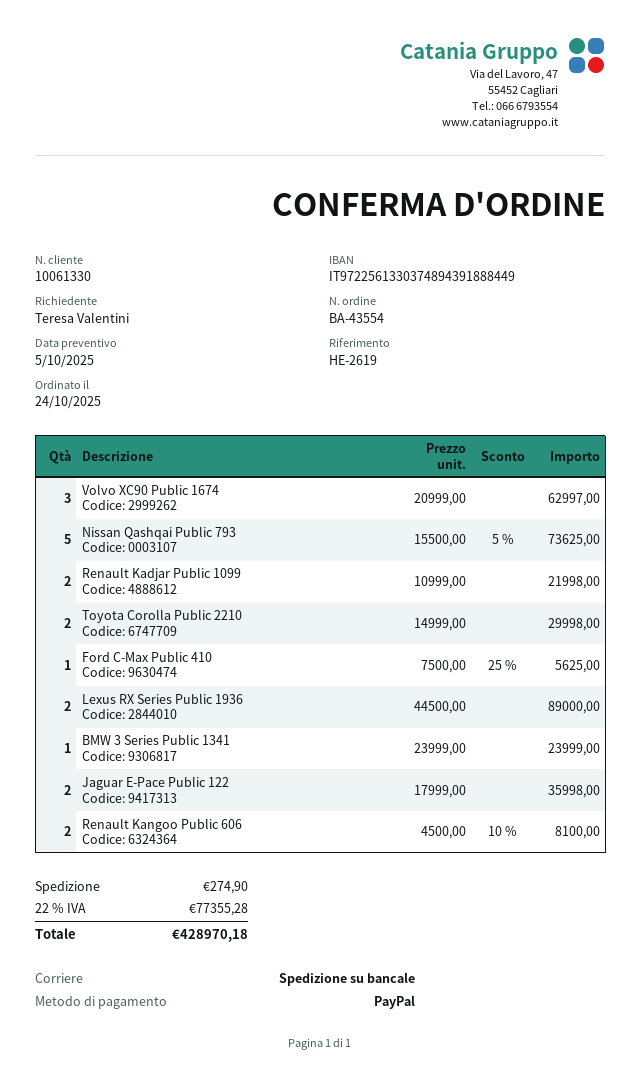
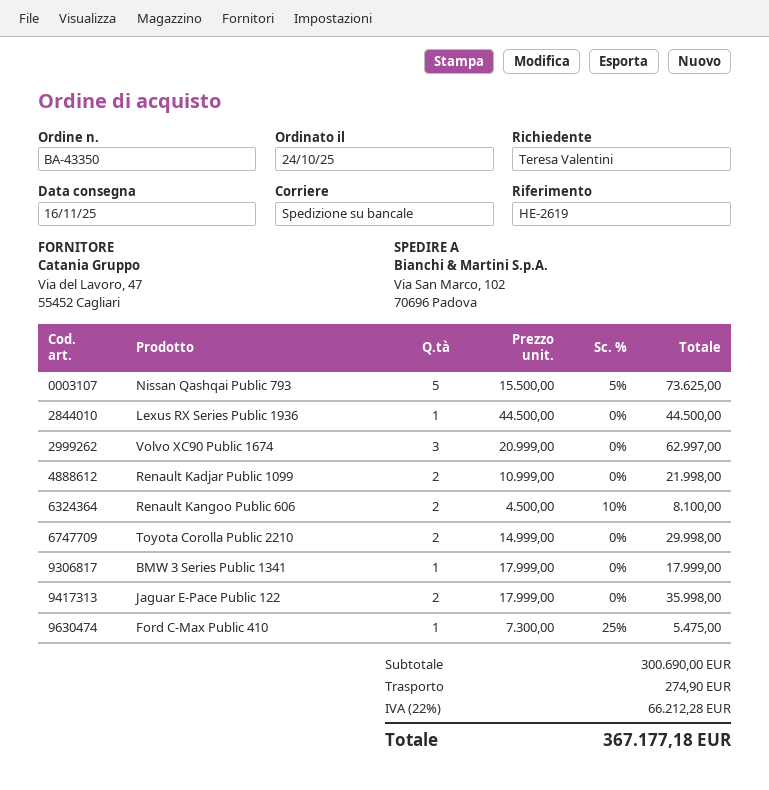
order number: BA-43554 -> BA-43350
Ford C-Max Public 410: 1 x 7500.00 - 25% = 5625.00 -> 1 x 7300.00 - 25% = 5475.00
Lexus RX Series Public 1936: 2 x 44500.00 = 89000.00 -> 1 x 44500.00 = 44500.00
BMW 3 Series Public 1341: 1 x 23999.00 = 23999.00 -> 1 x 17999.00 = 17999.00
tax: 22% = 77355.28 -> 22% = 66212.28
total: 428970.18 -> 367177.18

